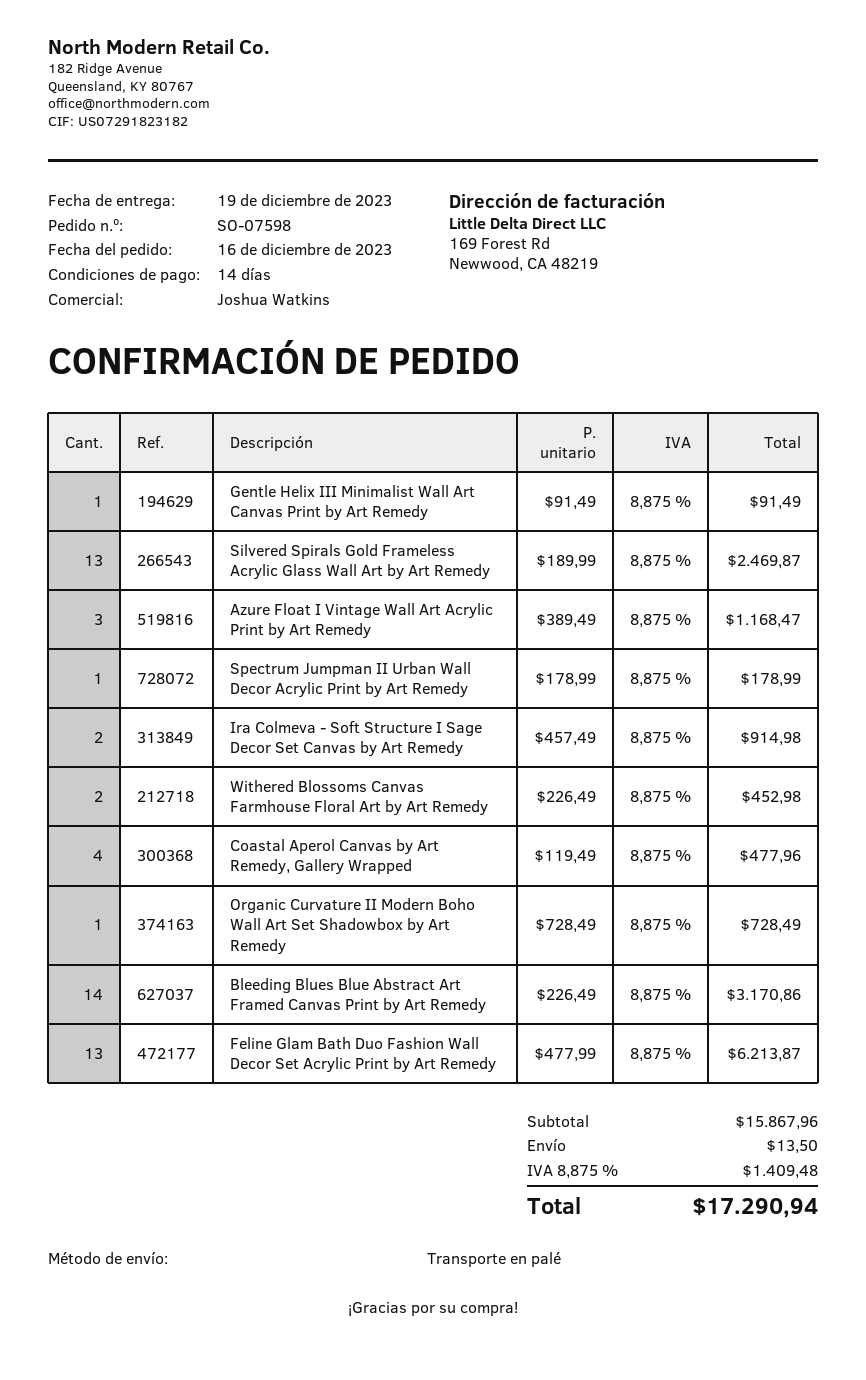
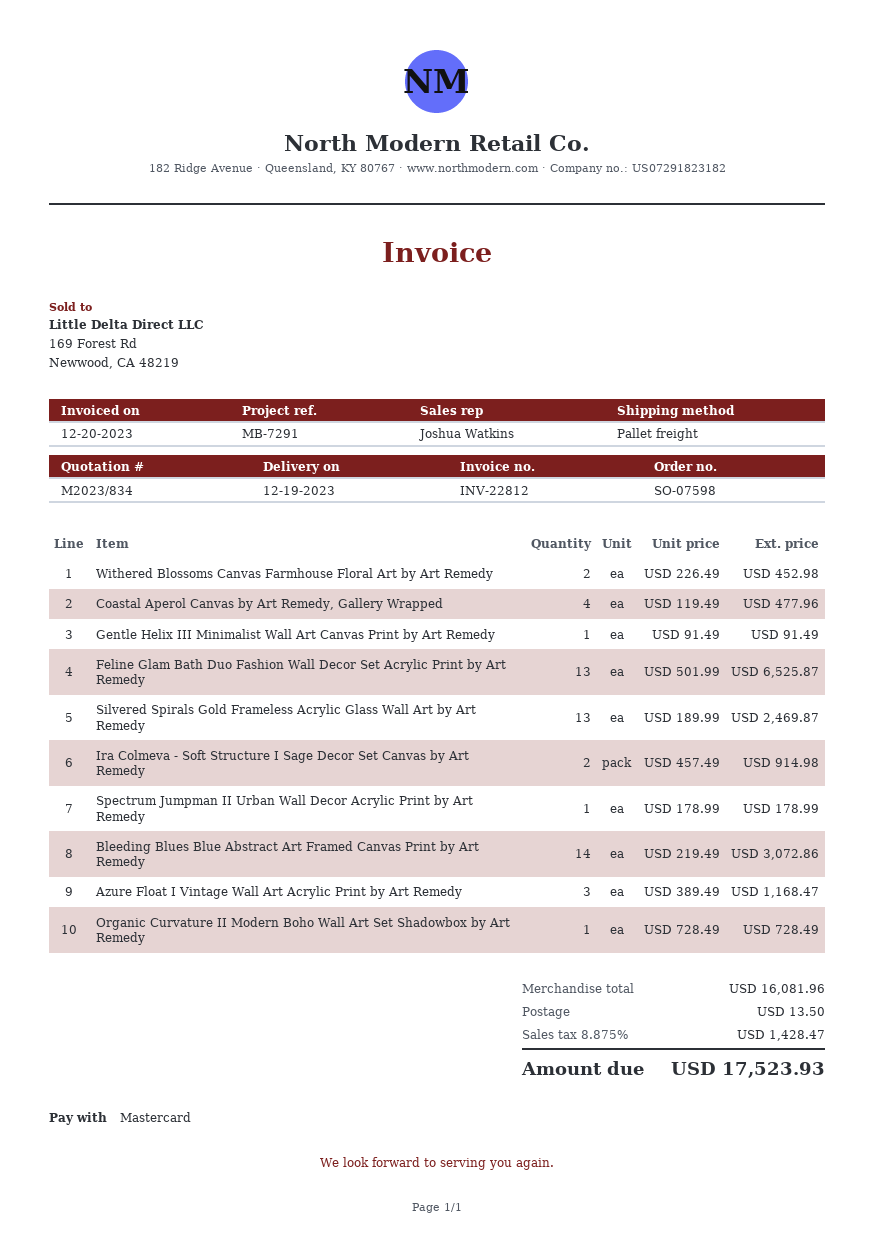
Bleeding Blues Blue Abstract Art Framed Canvas Print by Art Remedy: 14 x 226.49 = 3170.86 -> 14 x 219.49 = 3072.86
Feline Glam Bath Duo Fashion Wall Decor Set Acrylic Print by Art Remedy: 13 x 477.99 = 6213.87 -> 13 x 501.99 = 6525.87
subtotal: 15867.96 -> 16081.96
tax: 8.875% = 1409.48 -> 8.875% = 1428.47
total: 17290.94 -> 17523.93

